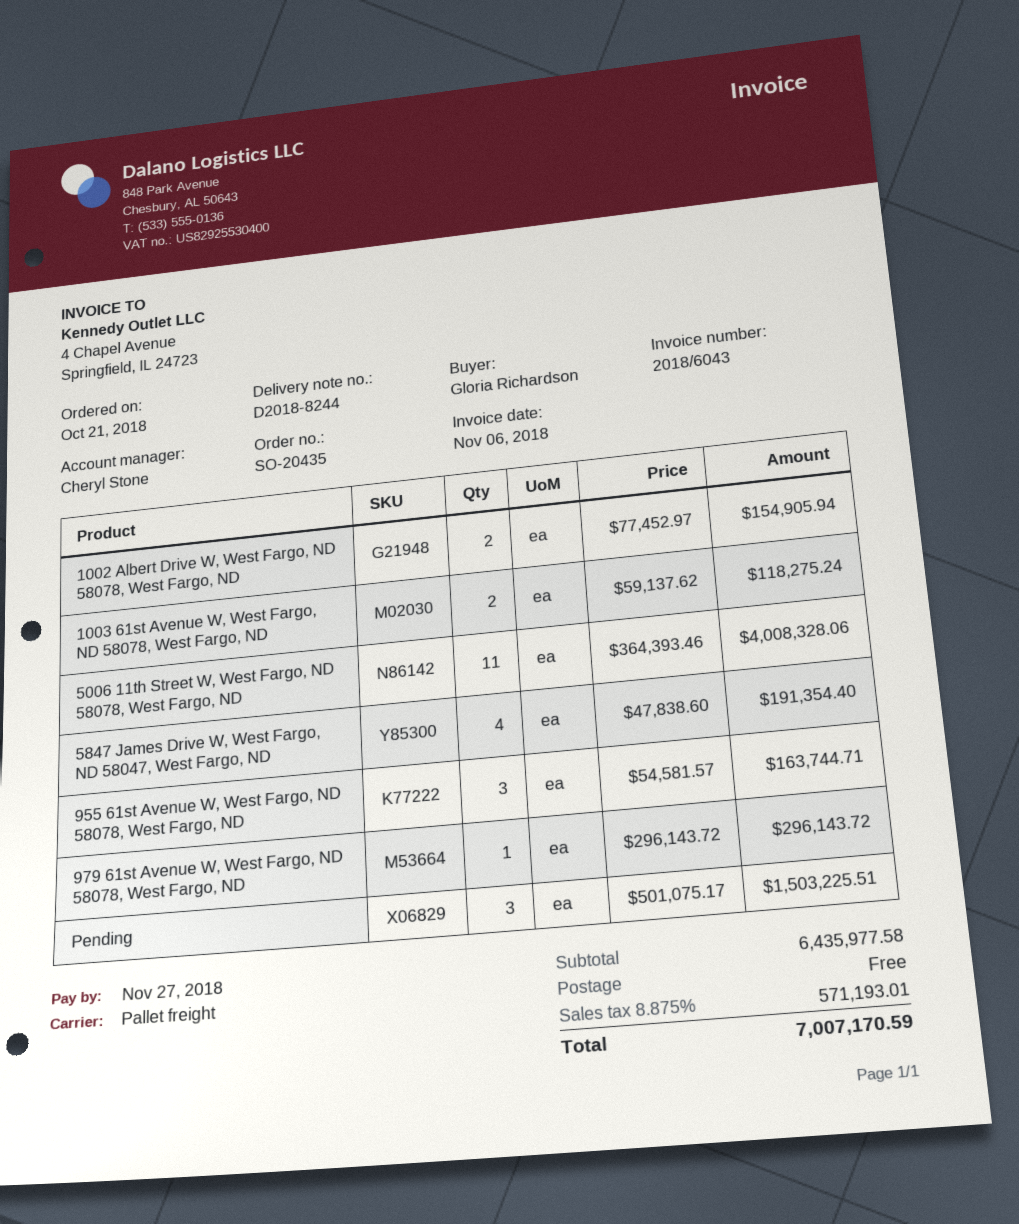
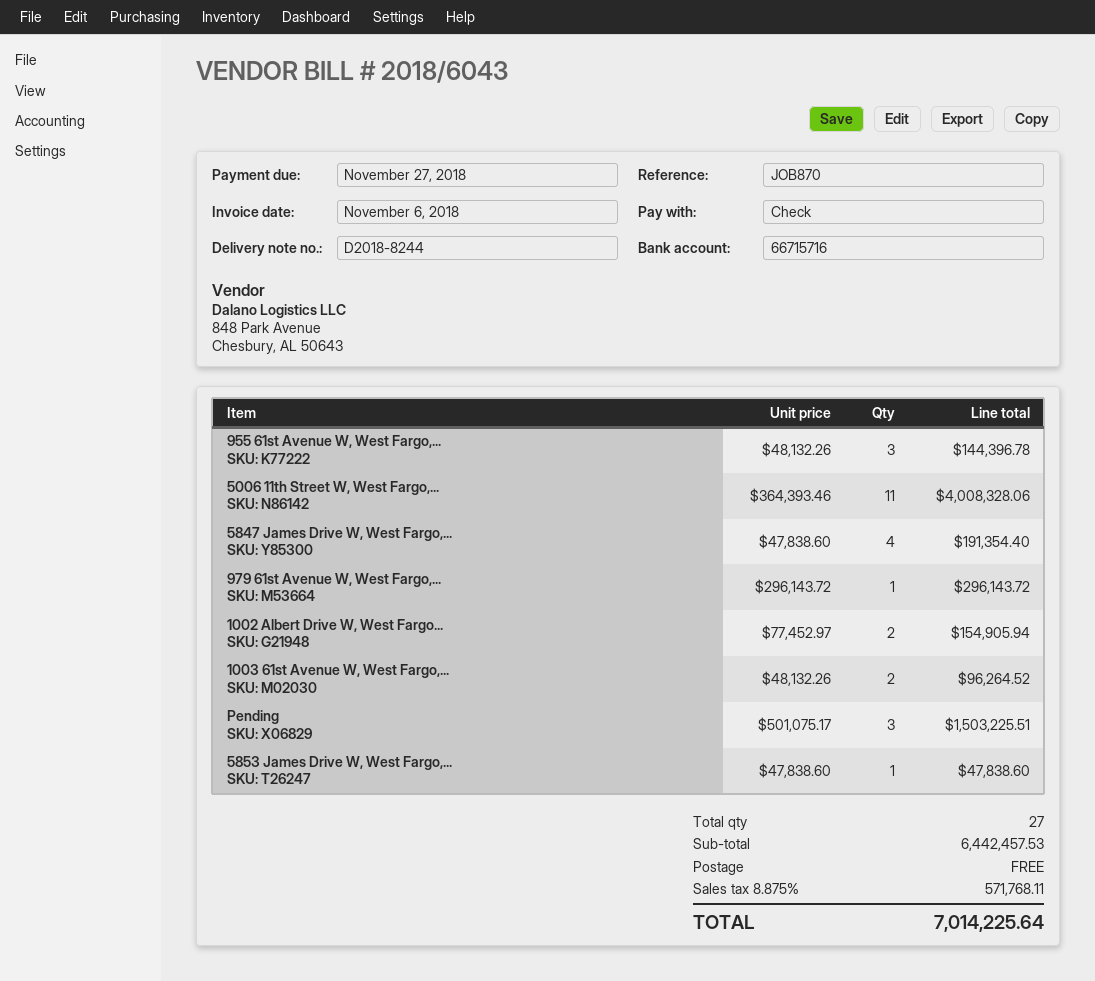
1003 61st Avenue W, West Fargo, ND 58078, West Fargo, ND: 2 x 59137.62 = 118275.24 -> 2 x 48132.26 = 96264.52
955 61st Avenue W, West Fargo, ND 58078, West Fargo, ND: 3 x 54581.57 = 163744.71 -> 3 x 48132.26 = 144396.78
5853 James Drive W, West Fargo,...: none -> 1 x 47838.60 = 47838.60
subtotal: 6435977.58 -> 6442457.53
tax: 8.875% = 571193.01 -> 8.875% = 571768.11
total: 7007170.59 -> 7014225.64

